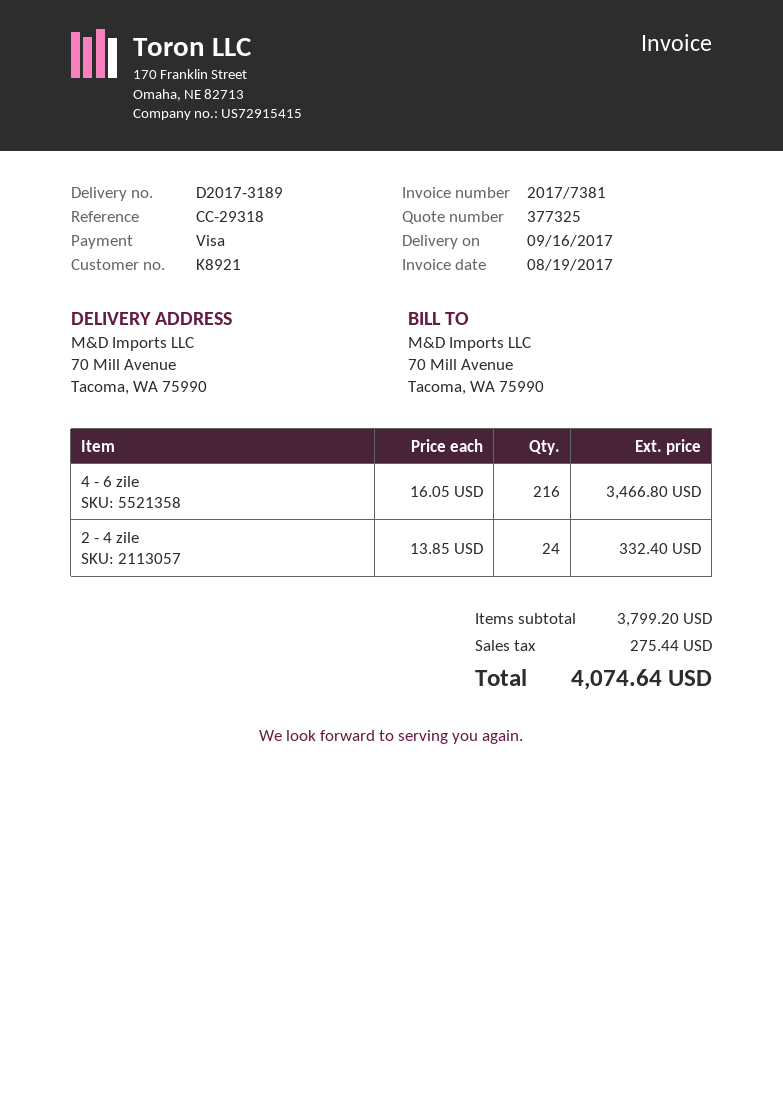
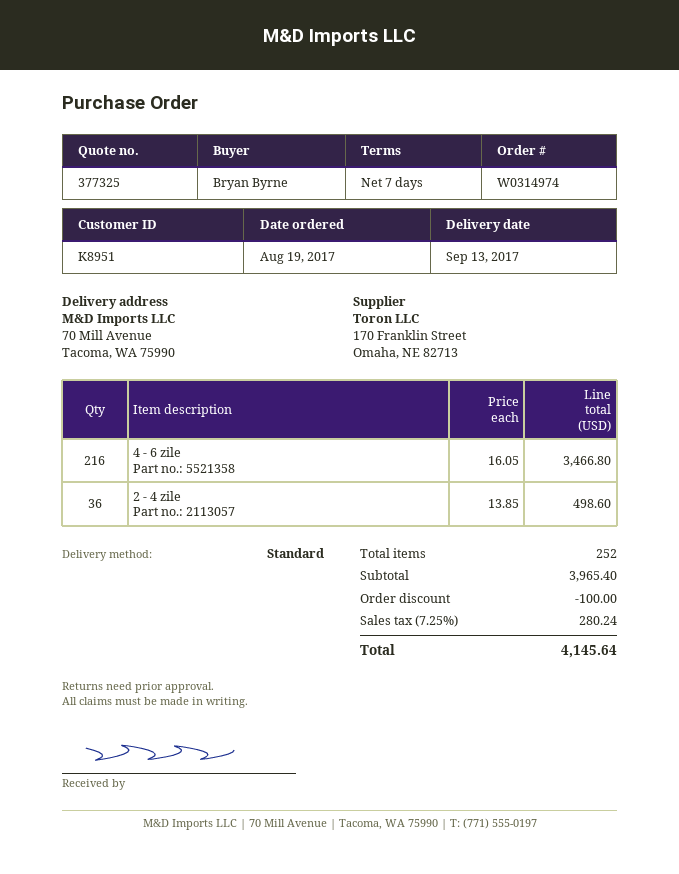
delivery date: 2017-09-16 -> 2017-09-13
customer number: K8921 -> K8951
2 - 4 zile: 24 x 13.85 = 332.40 -> 36 x 13.85 = 498.60
subtotal: 3799.20 -> 3965.40
discount: none -> 100.00
tax: 275.44 -> 280.24
total: 4074.64 -> 4145.64

